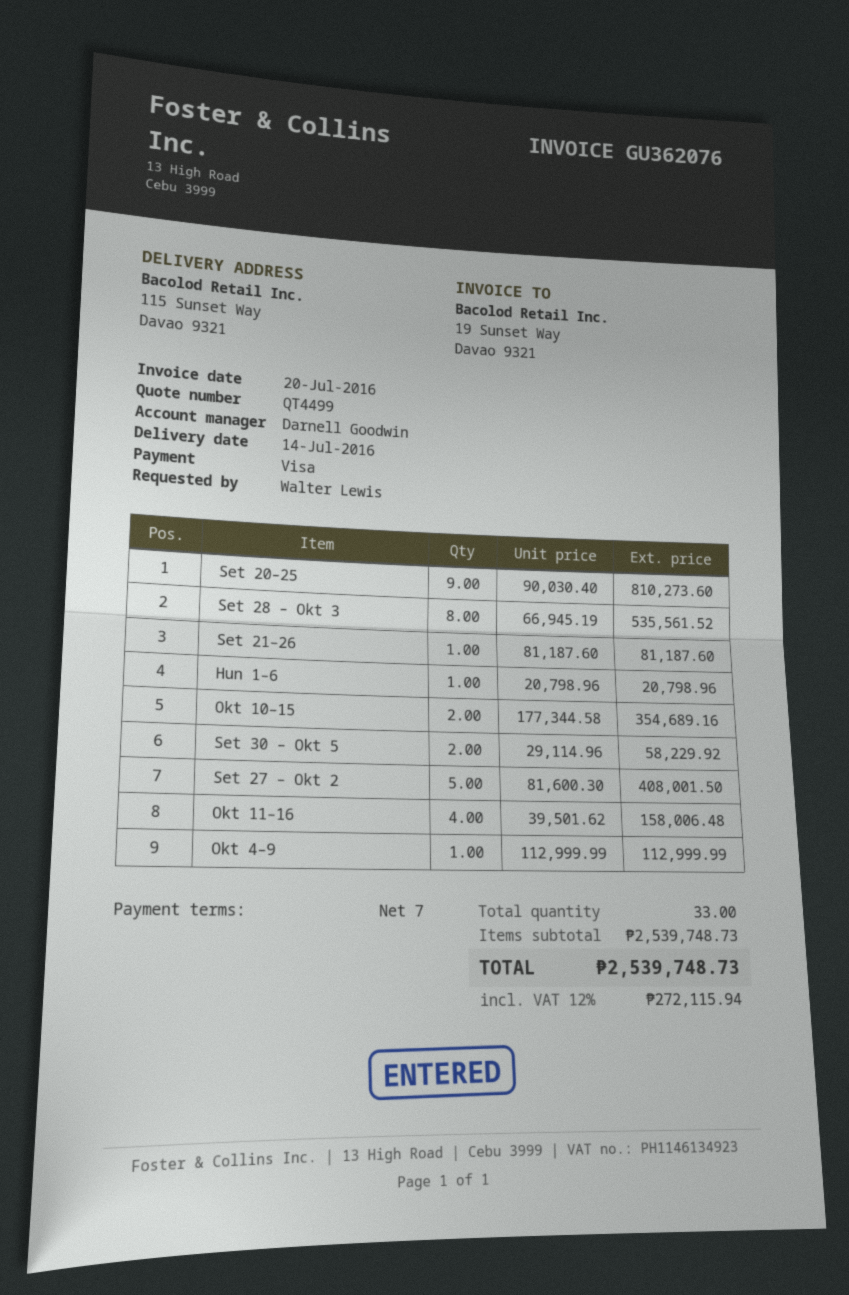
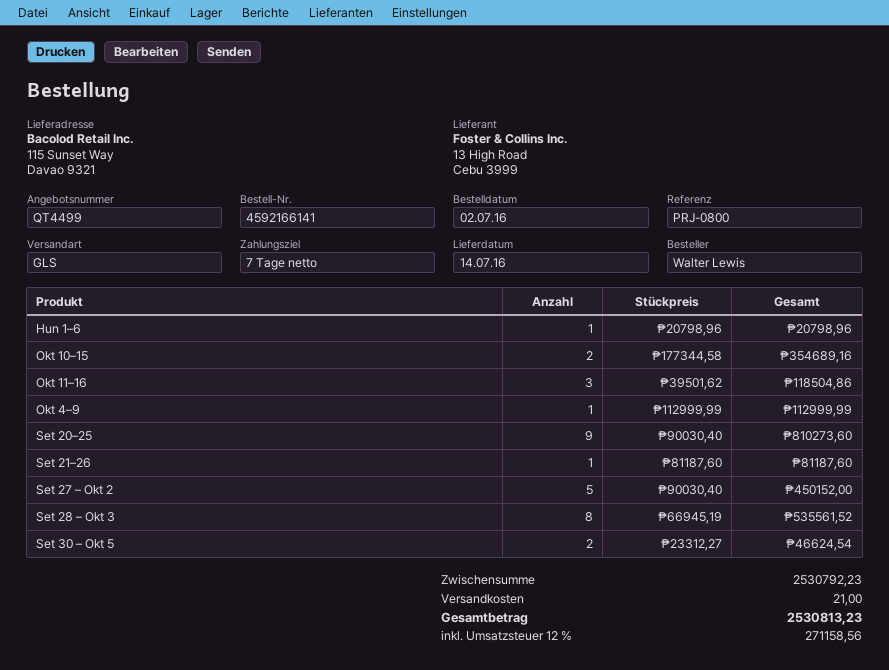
Set 30 – Okt 5: 2 x 29114.96 = 58229.92 -> 2 x 23312.27 = 46624.54
Set 27 – Okt 2: 5 x 81600.30 = 408001.50 -> 5 x 90030.40 = 450152.00
Okt 11–16: 4 x 39501.62 = 158006.48 -> 3 x 39501.62 = 118504.86
subtotal: 2539748.73 -> 2530792.23
shipping: none -> 21.00
tax: 12% = 272115.94 -> 12% = 271158.56
total: 2539748.73 -> 2530813.23

